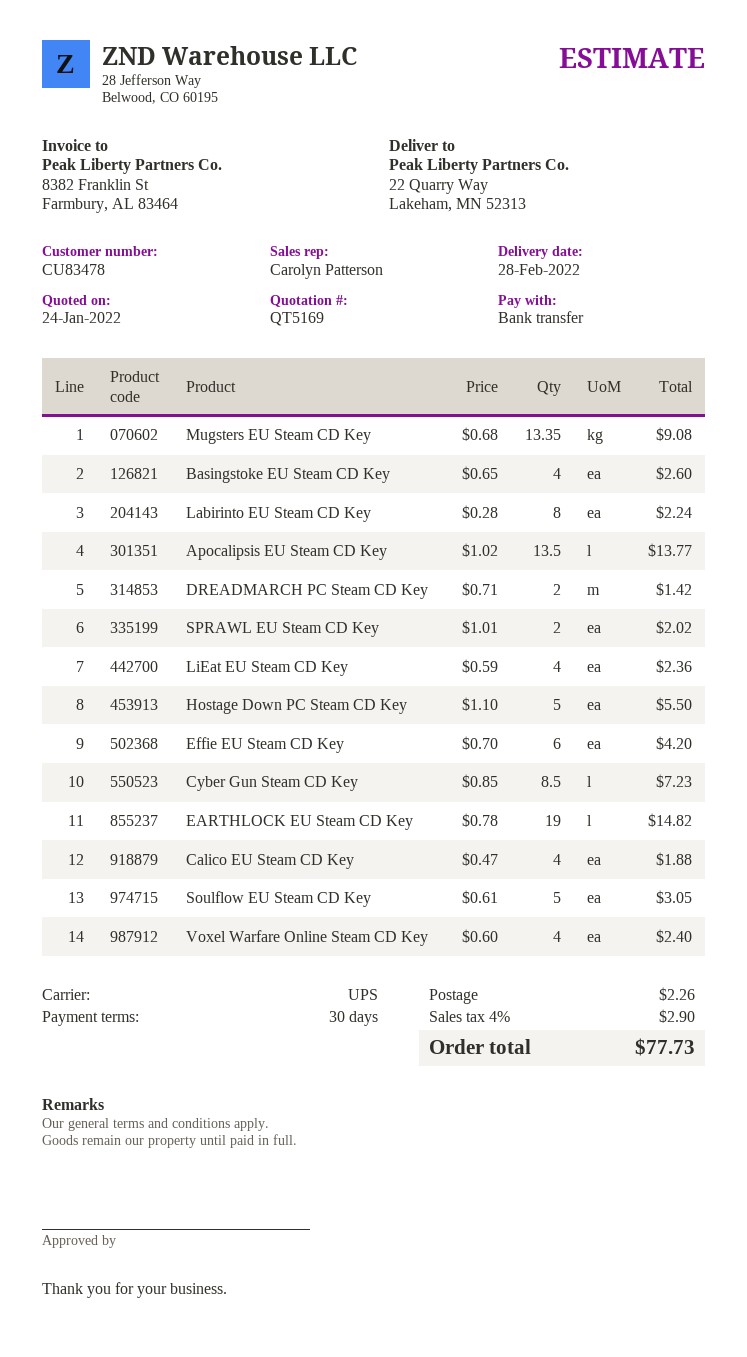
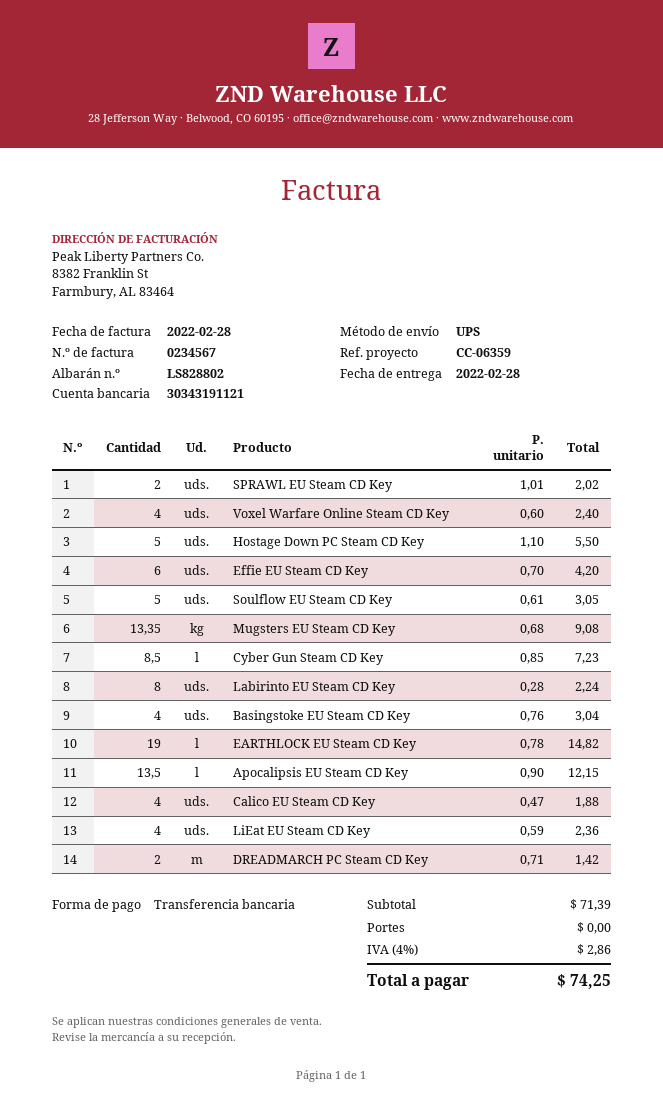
Basingstoke EU Steam CD Key: 4 x 0.65 = 2.60 -> 4 x 0.76 = 3.04
Apocalipsis EU Steam CD Key: 13.5 x 1.02 = 13.77 -> 13.5 x 0.90 = 12.15
shipping: 2.26 -> 0.00
tax: 4% = 2.90 -> 4% = 2.86
total: 77.73 -> 74.25

